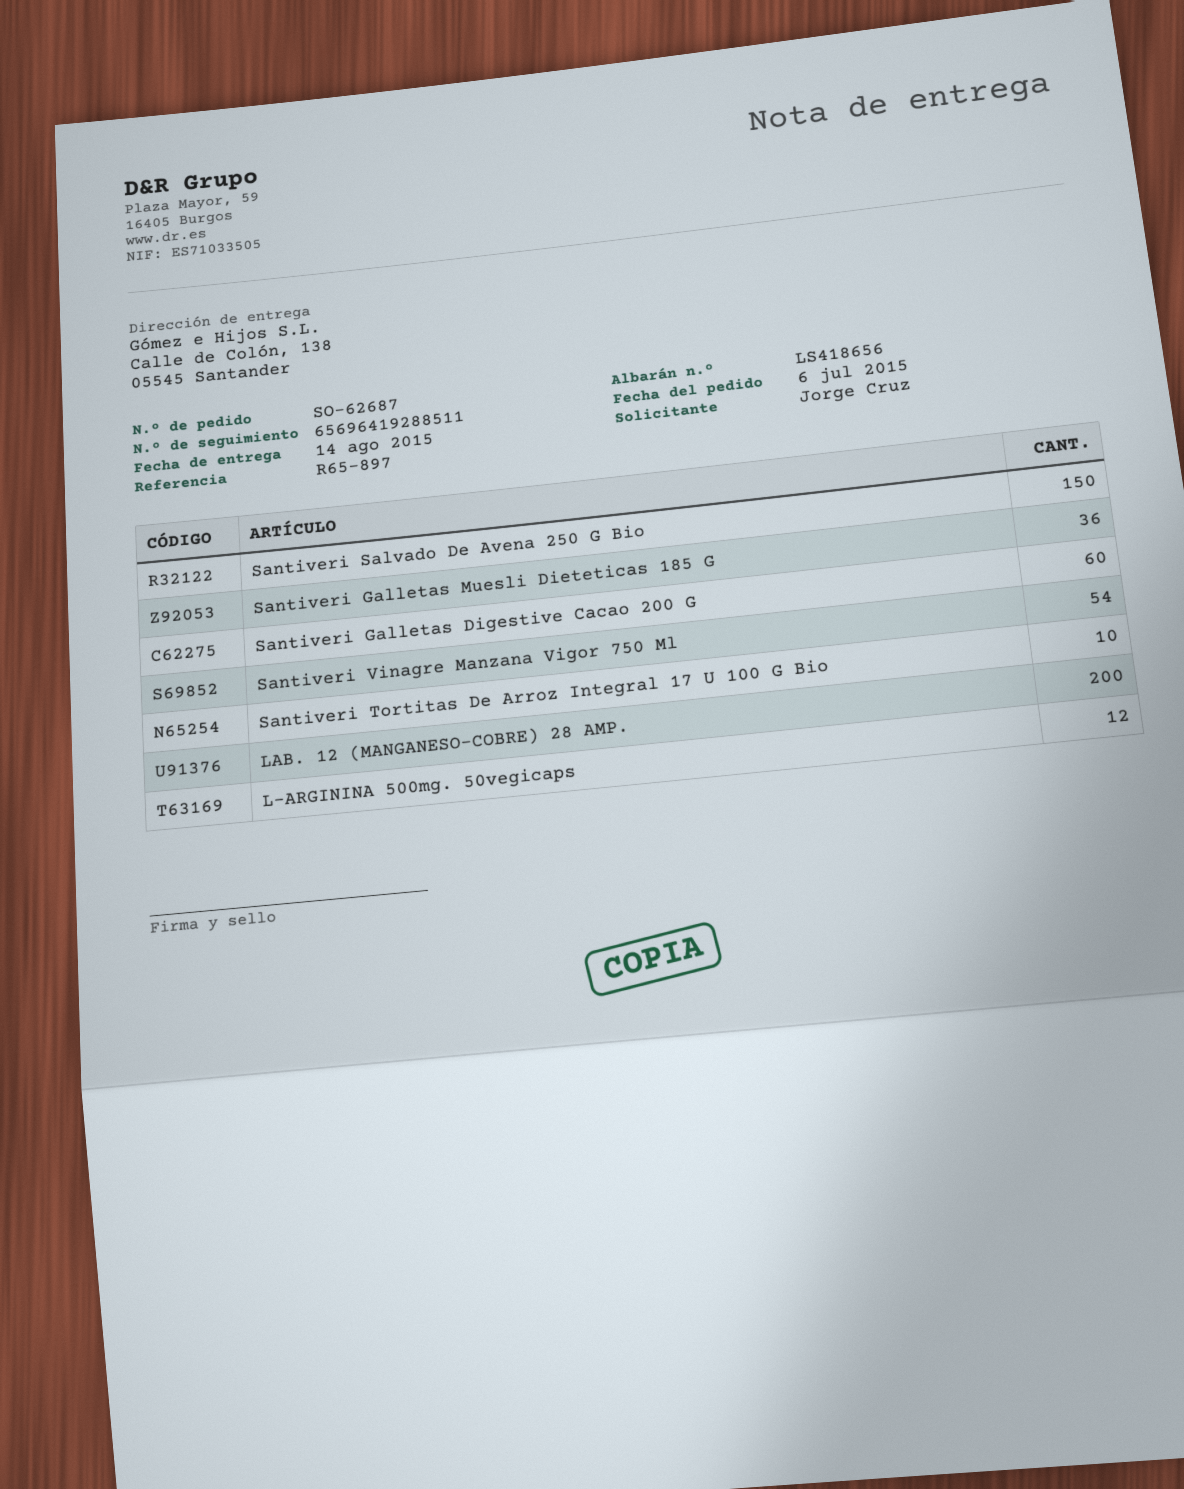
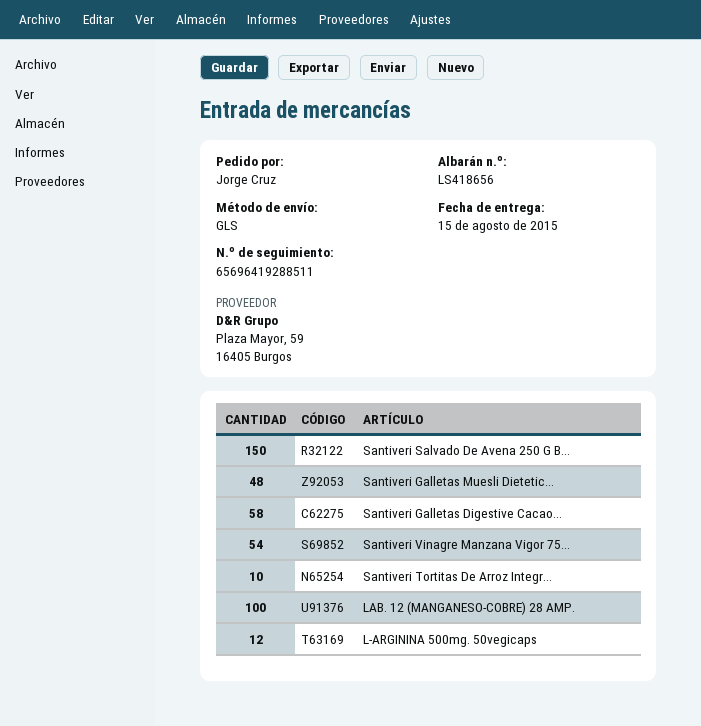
delivery date: 2015-08-14 -> 2015-08-15
Santiveri Galletas Muesli Dieteticas 185 G: 36 -> 48
Santiveri Galletas Digestive Cacao 200 G: 60 -> 58
LAB. 12 (MANGANESO-COBRE) 28 AMP.: 200 -> 100

